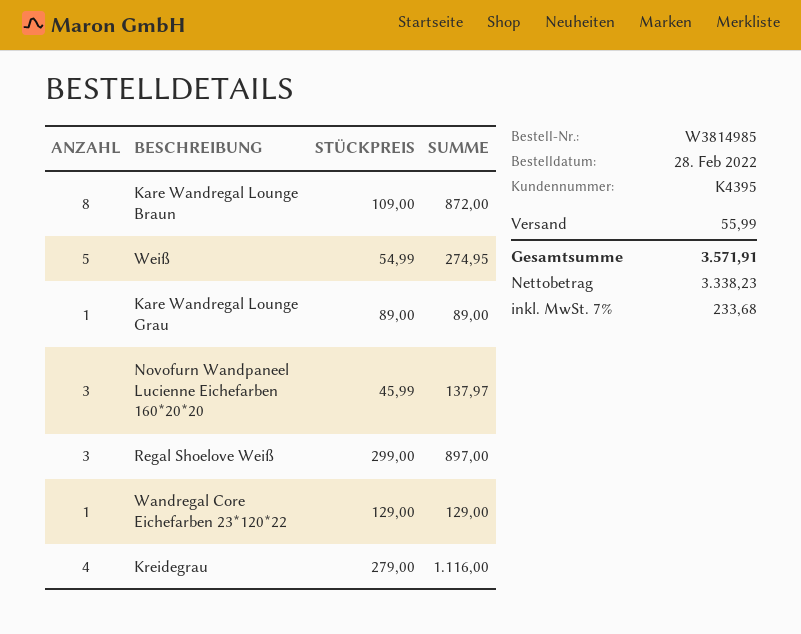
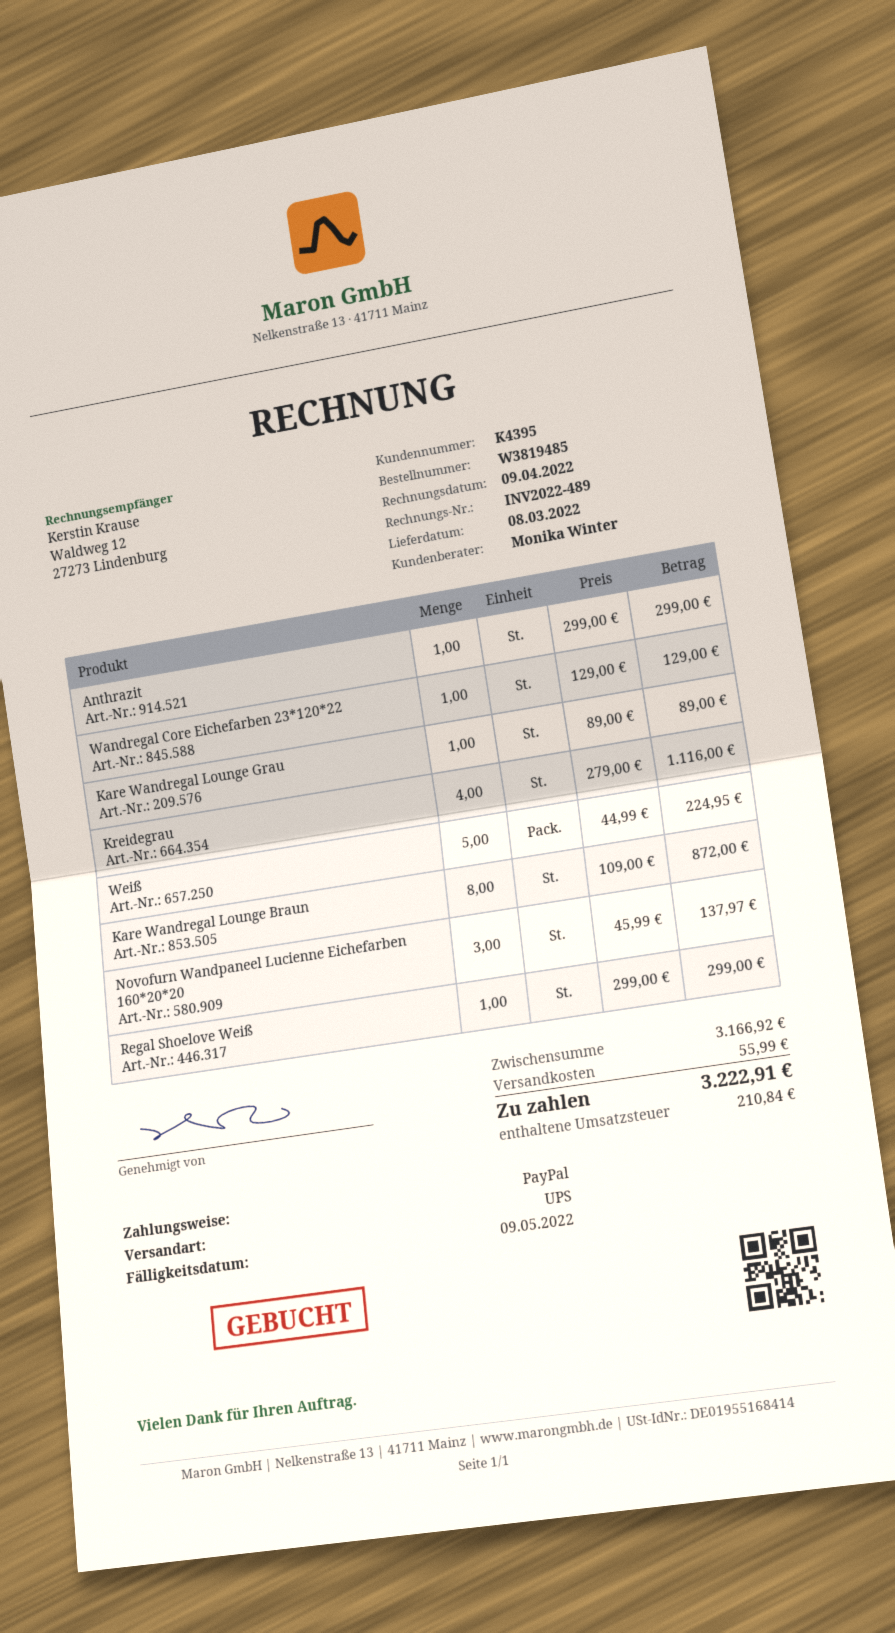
order number: W3814985 -> W3819485
Weiß: 5 x 54.99 = 274.95 -> 5 x 44.99 = 224.95
Regal Shoelove Weiß: 3 x 299.00 = 897.00 -> 1 x 299.00 = 299.00
Anthrazit: none -> 1 x 299.00 = 299.00
tax: 233.68 -> 210.84
total: 3571.91 -> 3222.91

